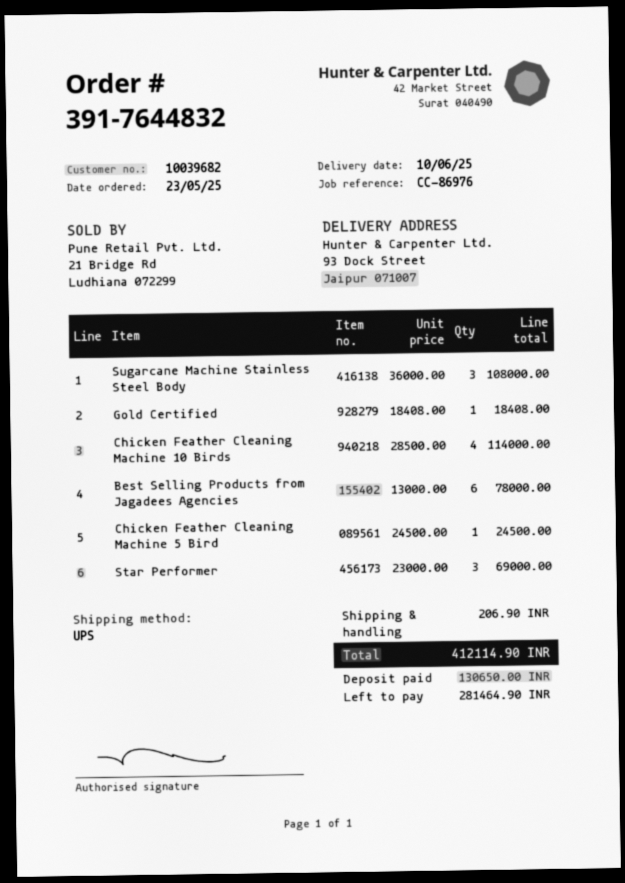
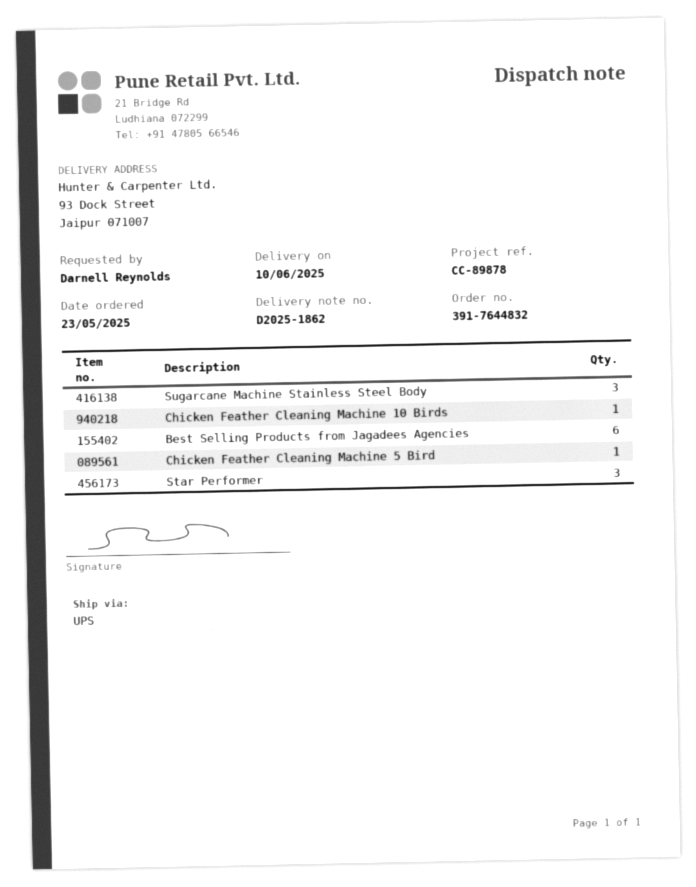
reference: CC-86976 -> CC-89878
Gold Certified: 1 -> none
Chicken Feather Cleaning Machine 10 Birds: 4 -> 1

